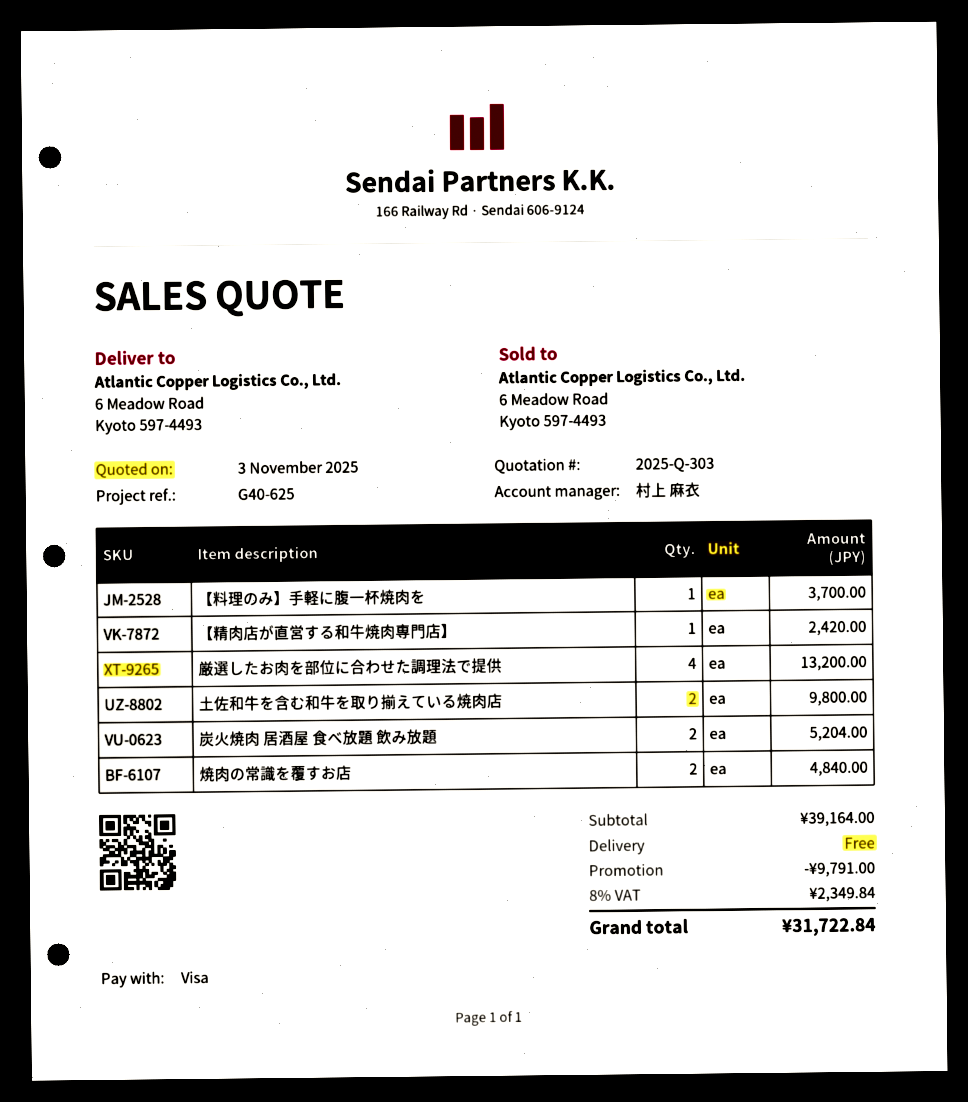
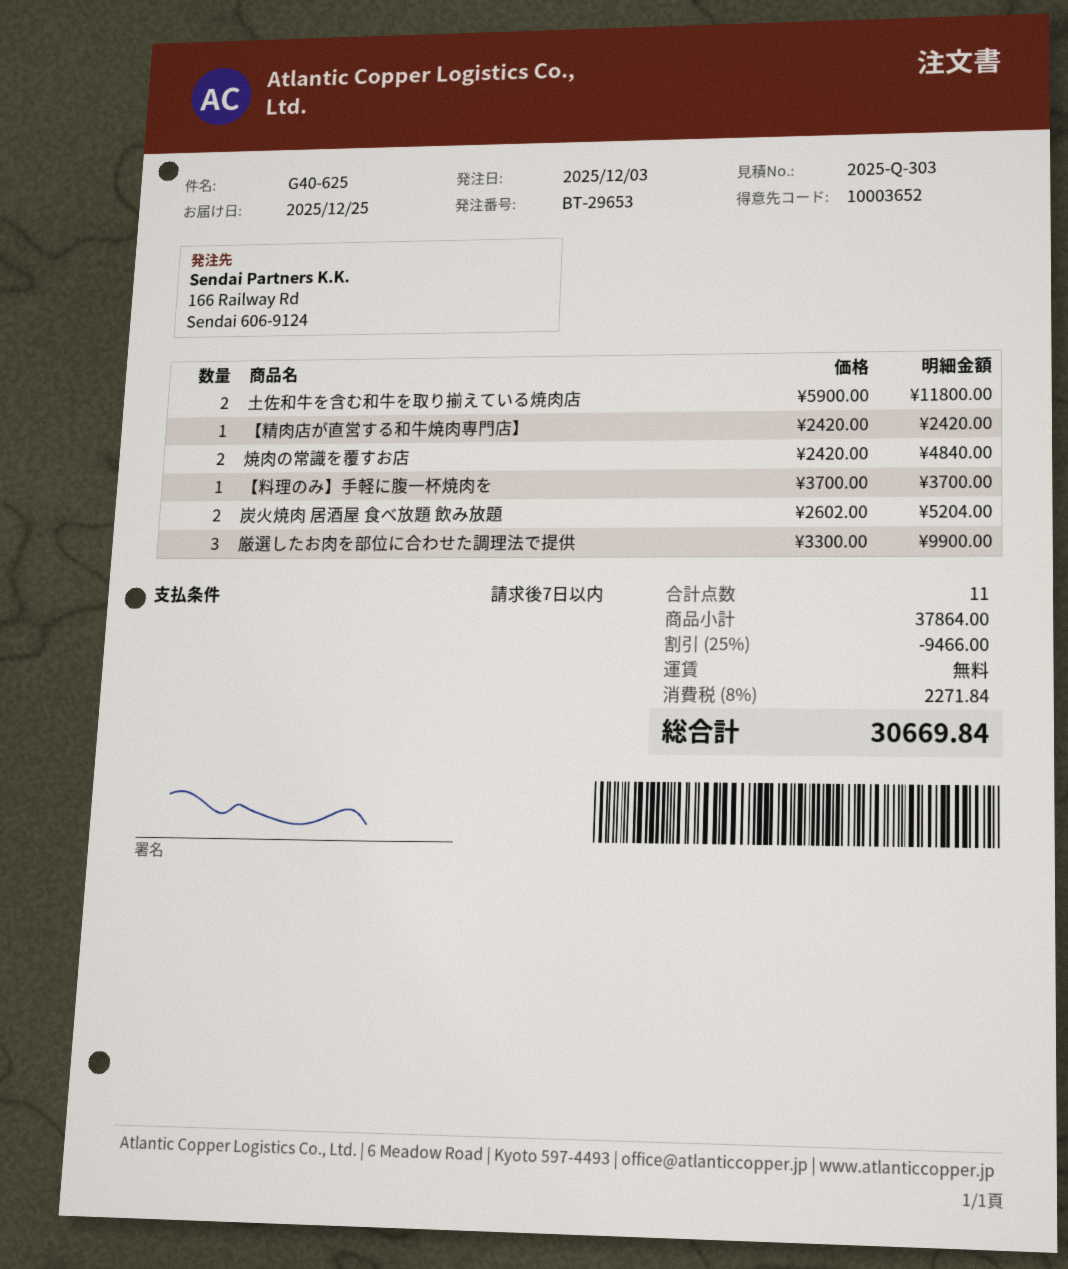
厳選したお肉を部位に合わせた調理法で提供: 4 for 13200.00 -> 3 for 9900.00
土佐和牛を含む和牛を取り揃えている焼肉店: 2 for 9800.00 -> 2 for 11800.00
subtotal: 39164.00 -> 37864.00
discount: 9791.00 -> 9466.00
tax: 8% = 2349.84 -> 8% = 2271.84
total: 31722.84 -> 30669.84

